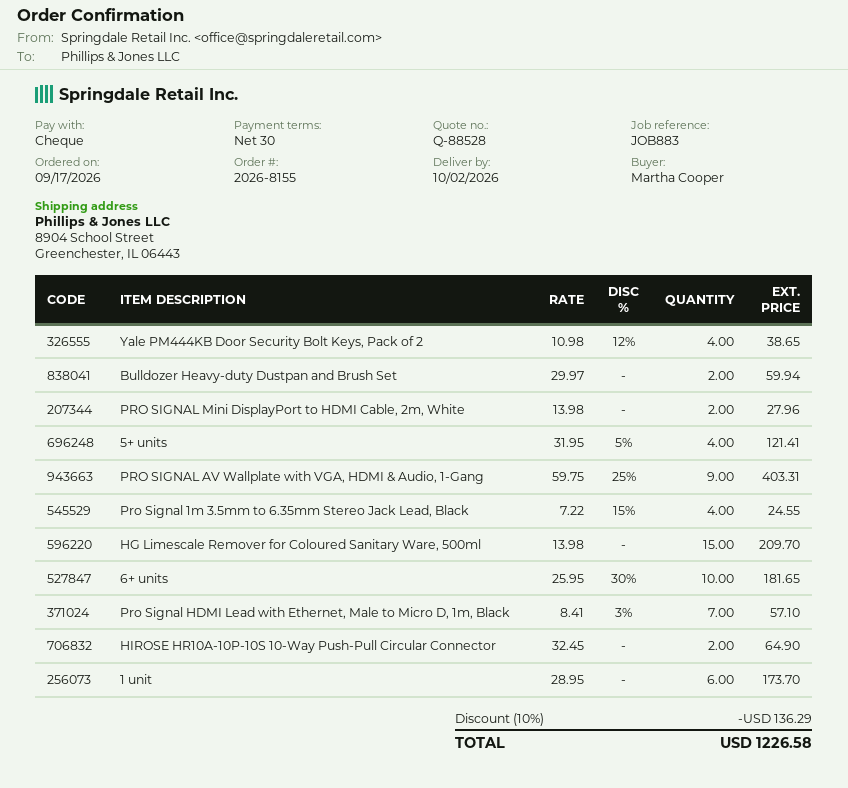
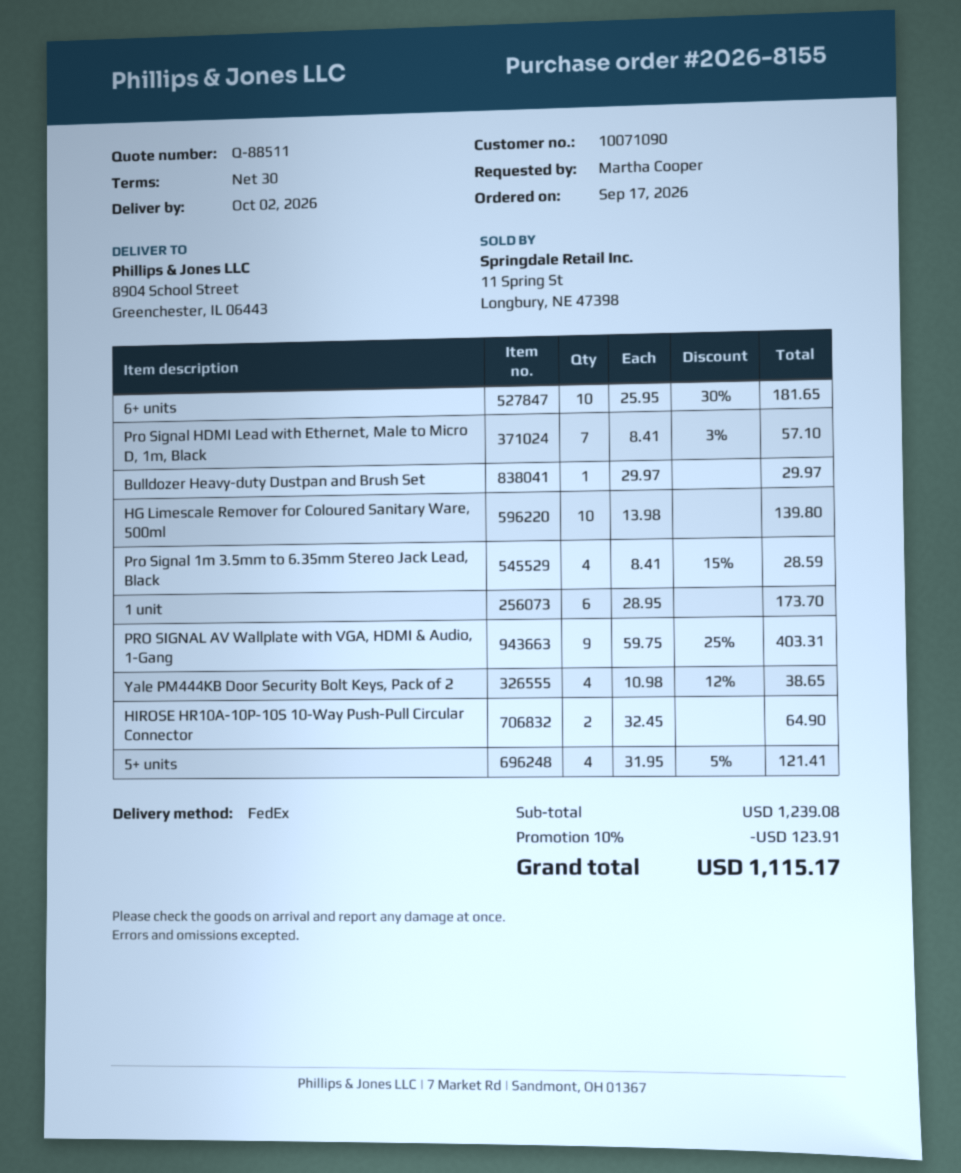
quote number: Q-88528 -> Q-88511
Bulldozer Heavy-duty Dustpan and Brush Set: 2 x 29.97 = 59.94 -> 1 x 29.97 = 29.97
PRO SIGNAL Mini DisplayPort to HDMI Cable, 2m, White: 2 x 13.98 = 27.96 -> none
Pro Signal 1m 3.5mm to 6.35mm Stereo Jack Lead, Black: 4 x 7.22 - 15% = 24.55 -> 4 x 8.41 - 15% = 28.59
HG Limescale Remover for Coloured Sanitary Ware, 500ml: 15 x 13.98 = 209.70 -> 10 x 13.98 = 139.80
discount: 10% = 136.29 -> 10% = 123.91
total: 1226.58 -> 1115.17

